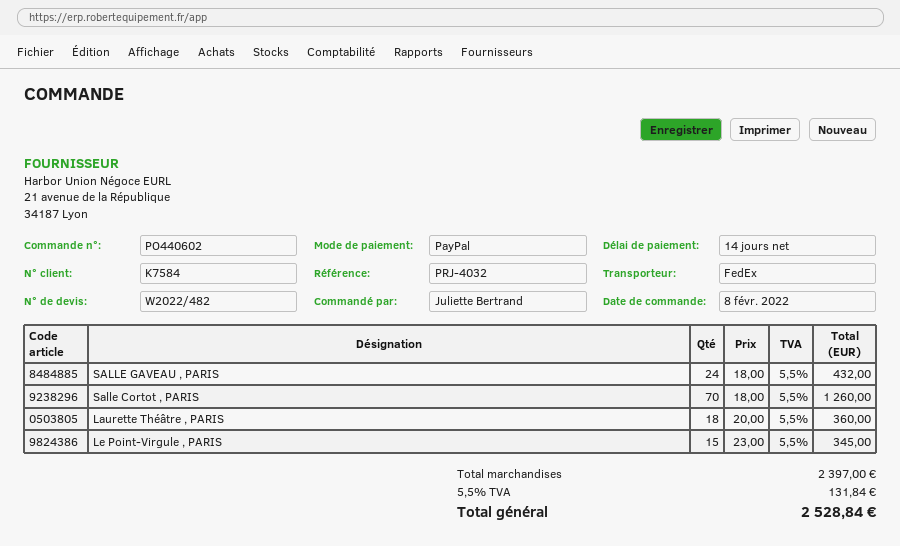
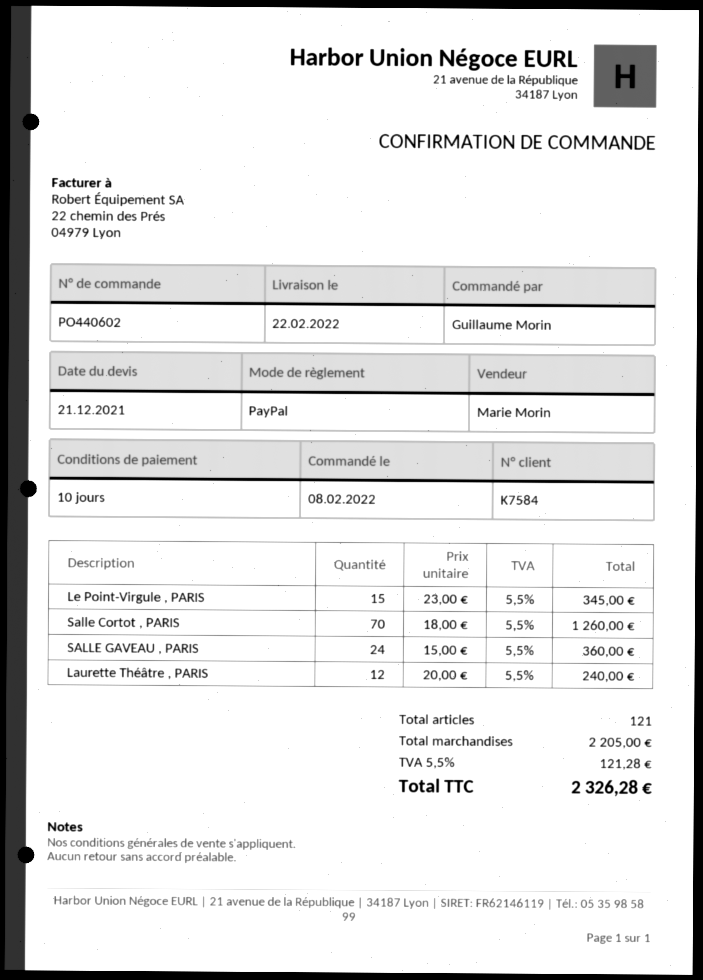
payment terms: 14 days -> 10 days
ordered by: Juliette Bertrand -> Guillaume Morin
SALLE GAVEAU , PARIS: 24 x 18.00 = 432.00 -> 24 x 15.00 = 360.00
Laurette Théâtre , PARIS: 18 x 20.00 = 360.00 -> 12 x 20.00 = 240.00
subtotal: 2397.00 -> 2205.00
tax: 5.5% = 131.84 -> 5.5% = 121.28
total: 2528.84 -> 2326.28

